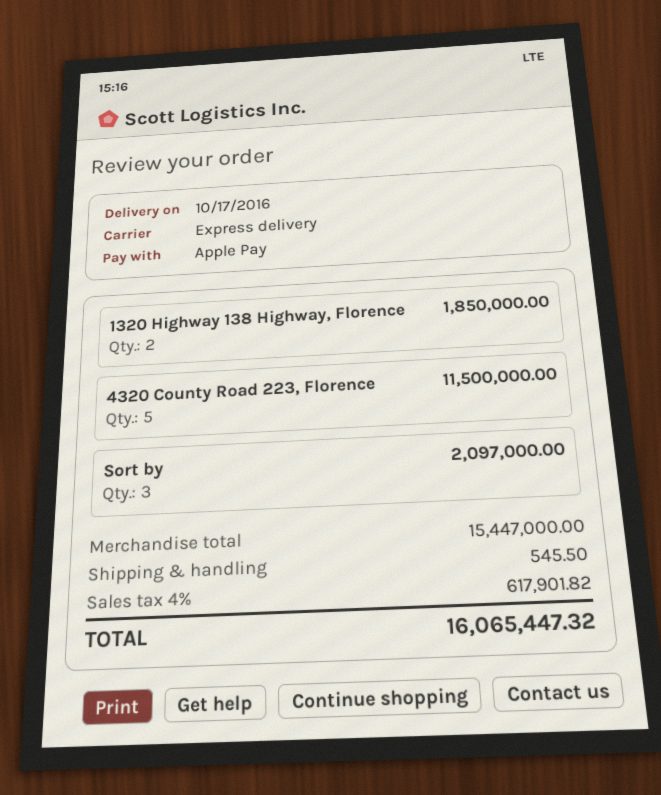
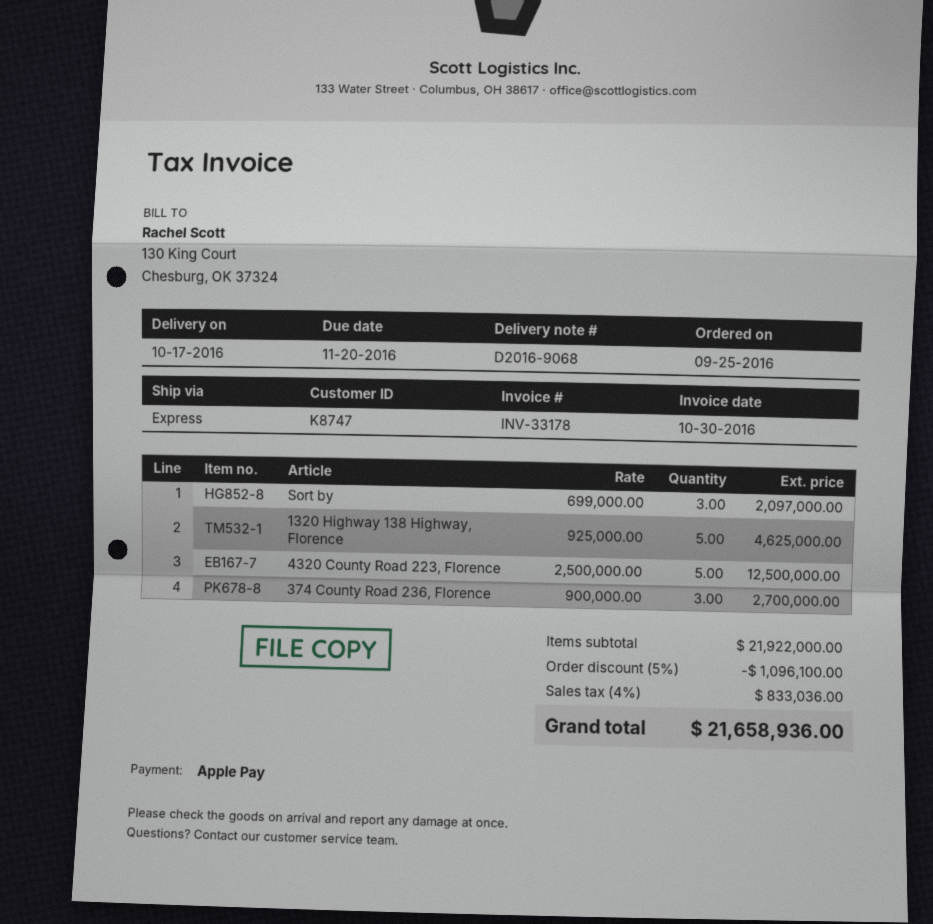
1320 Highway 138 Highway, Florence: 2 for 1850000.00 -> 5 for 4625000.00
4320 County Road 223, Florence: 5 for 11500000.00 -> 5 for 12500000.00
374 County Road 236, Florence: none -> 3 for 2700000.00
subtotal: 15447000.00 -> 21922000.00
discount: none -> 5% = 1096100.00
shipping: 545.50 -> none
tax: 4% = 617901.82 -> 4% = 833036.00
total: 16065447.32 -> 21658936.00

